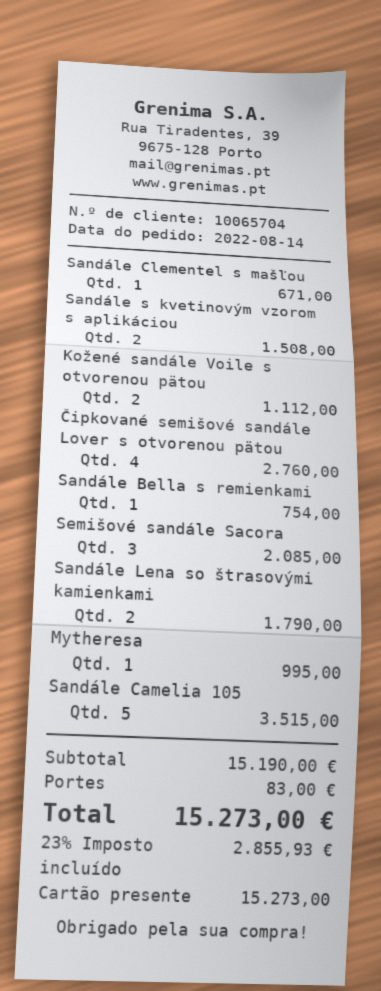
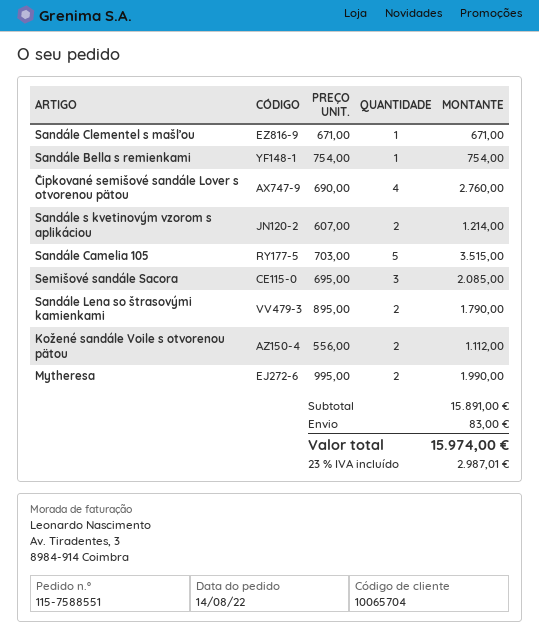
Sandále s kvetinovým vzorom s aplikáciou: 2 for 1508.00 -> 2 for 1214.00
Mytheresa: 1 for 995.00 -> 2 for 1990.00
subtotal: 15190.00 -> 15891.00
tax: 23% = 2855.93 -> 23% = 2987.01
total: 15273.00 -> 15974.00

